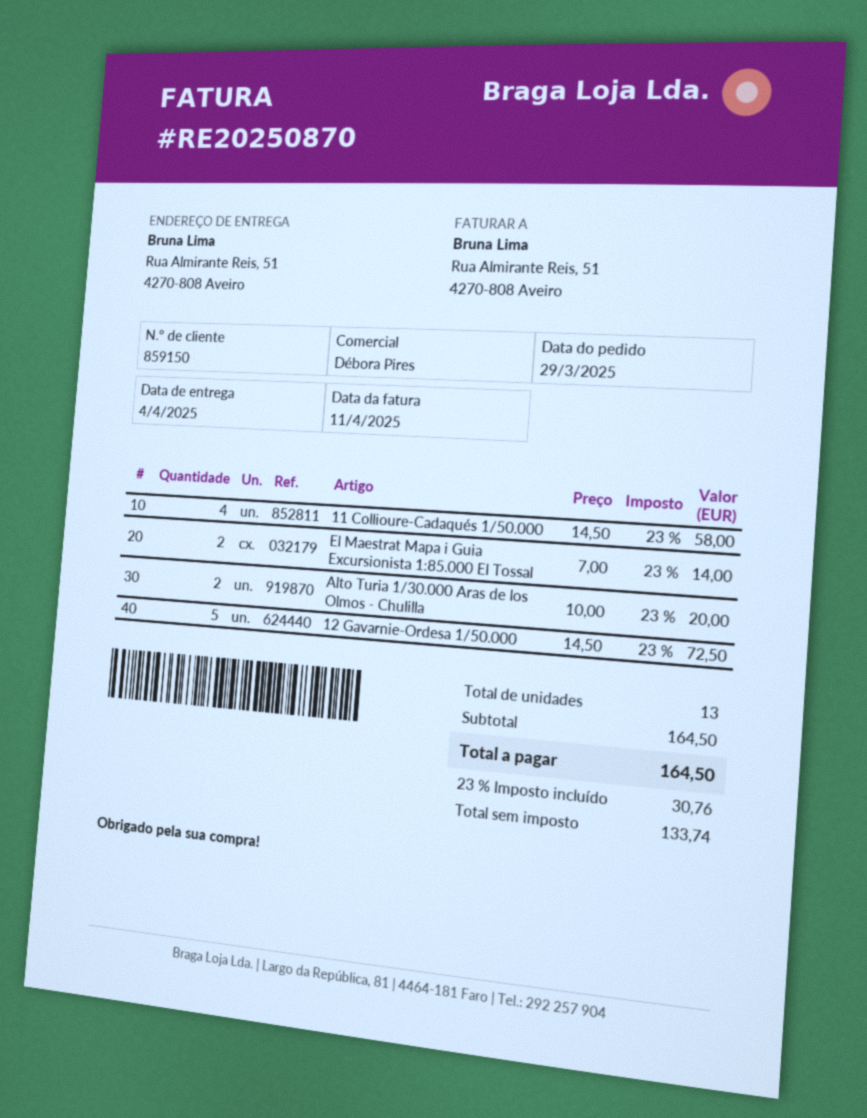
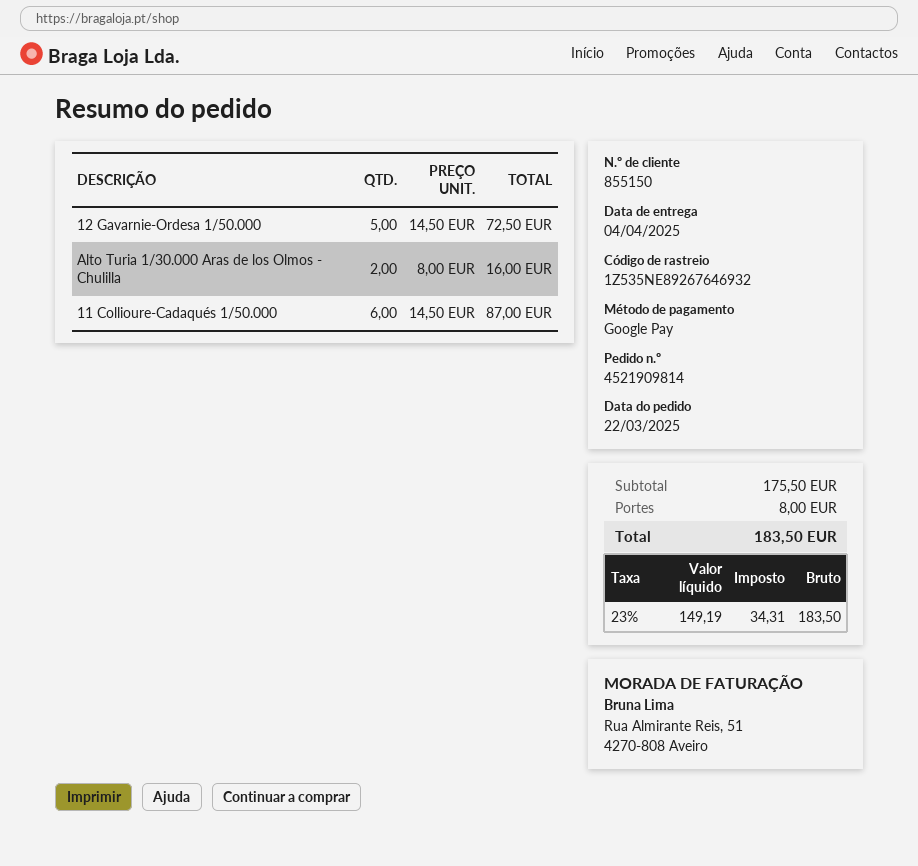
order date: 2025-03-29 -> 2025-03-22
customer number: 859150 -> 855150
11 Collioure-Cadaqués 1/50.000: 4 x 14.50 = 58.00 -> 6 x 14.50 = 87.00
El Maestrat Mapa i Guia Excursionista 1:85.000 El Tossal: 2 x 7.00 = 14.00 -> none
Alto Turia 1/30.000 Aras de los Olmos - Chulilla: 2 x 10.00 = 20.00 -> 2 x 8.00 = 16.00
subtotal: 164.50 -> 175.50
shipping: none -> 8.00
net: 133.74 -> 149.19
tax: 23% = 30.76 -> 23% = 34.31
total: 164.50 -> 183.50

